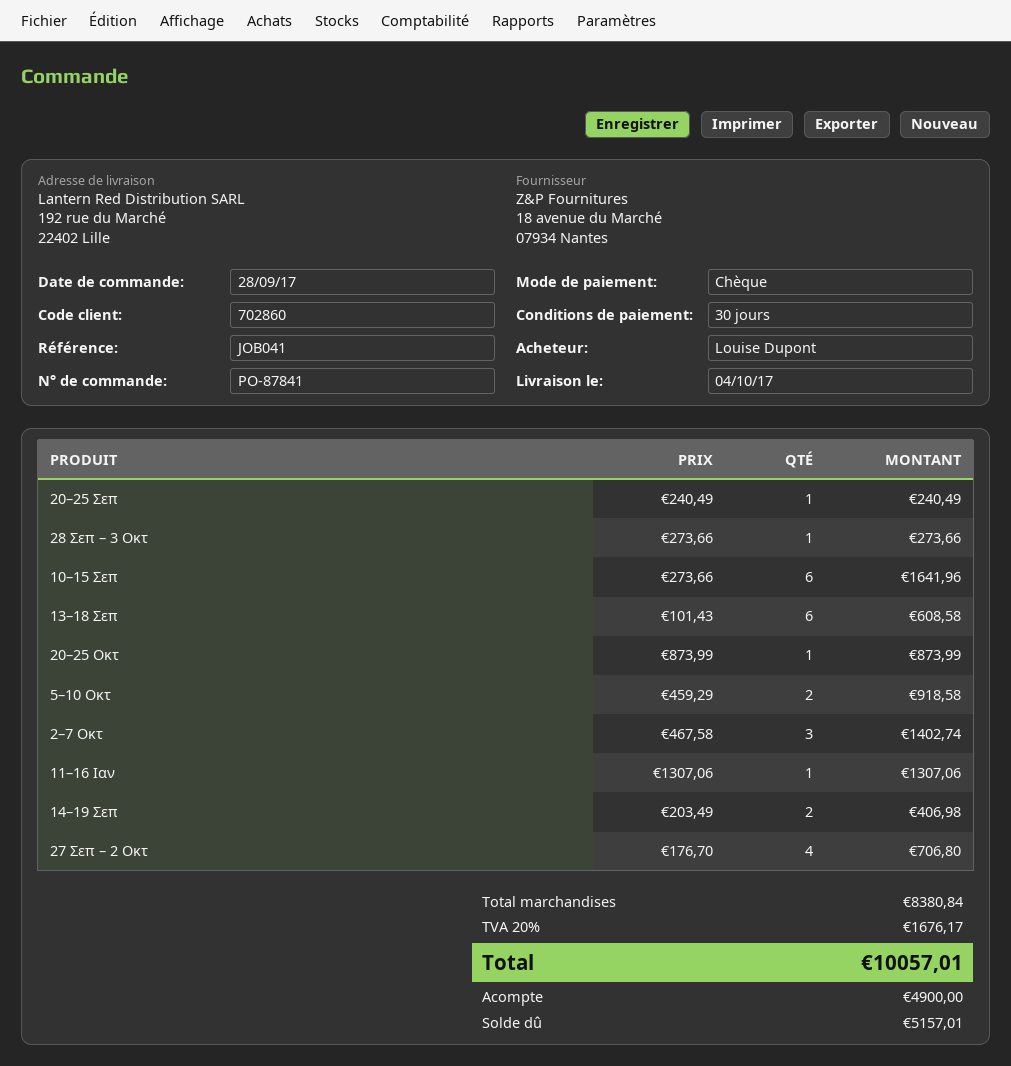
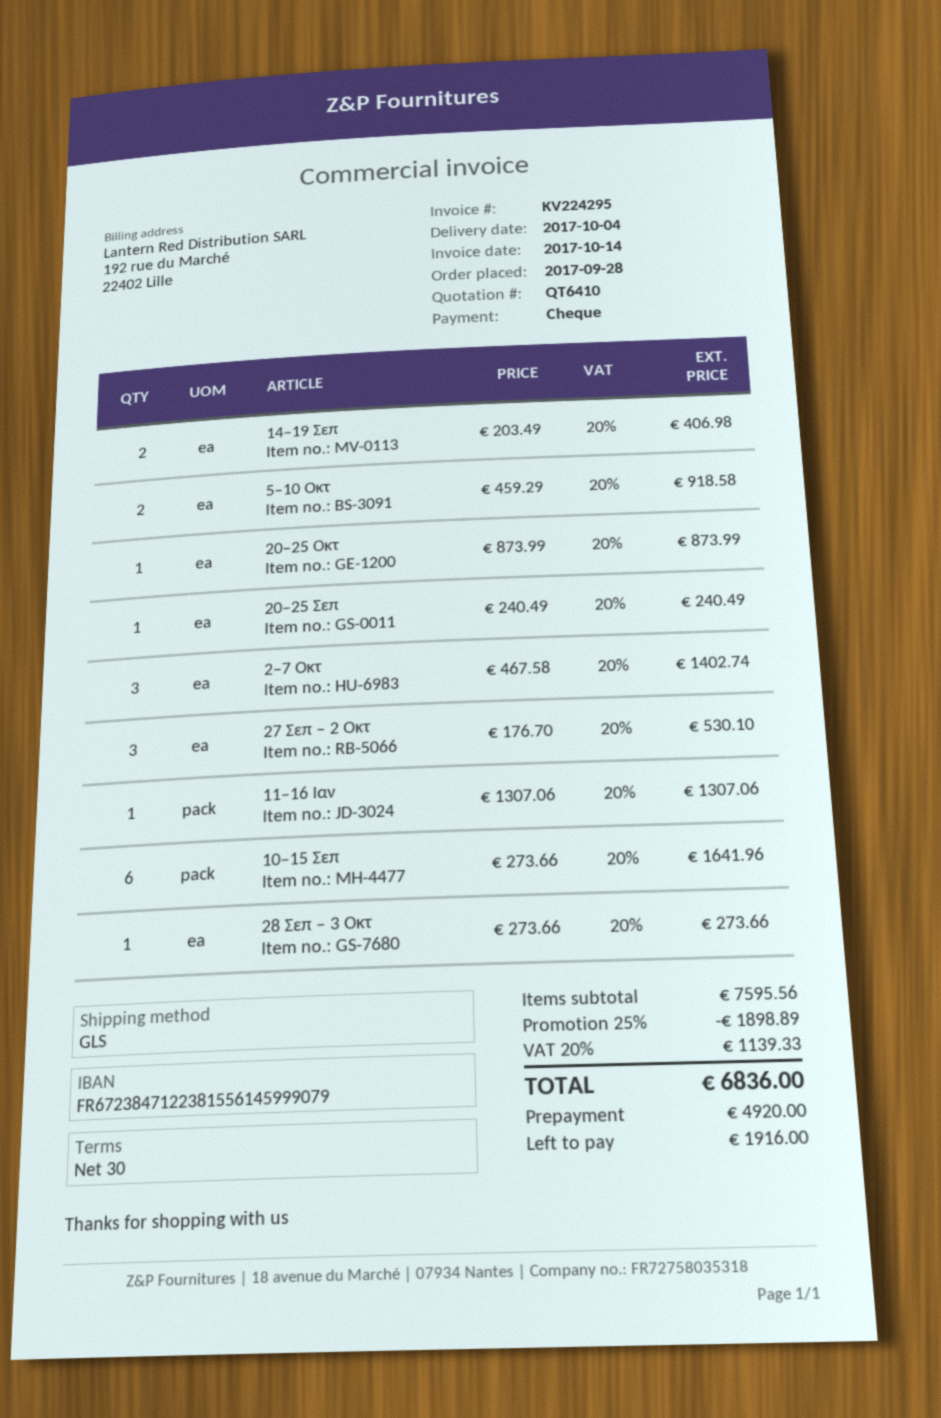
13–18 Σεπ: 6 x 101.43 = 608.58 -> none
27 Σεπ – 2 Οκτ: 4 x 176.70 = 706.80 -> 3 x 176.70 = 530.10
subtotal: 8380.84 -> 7595.56
discount: none -> 25% = 1898.89
tax: 20% = 1676.17 -> 20% = 1139.33
total: 10057.01 -> 6836.00
deposit: 4900.00 -> 4920.00
balance: 5157.01 -> 1916.00

